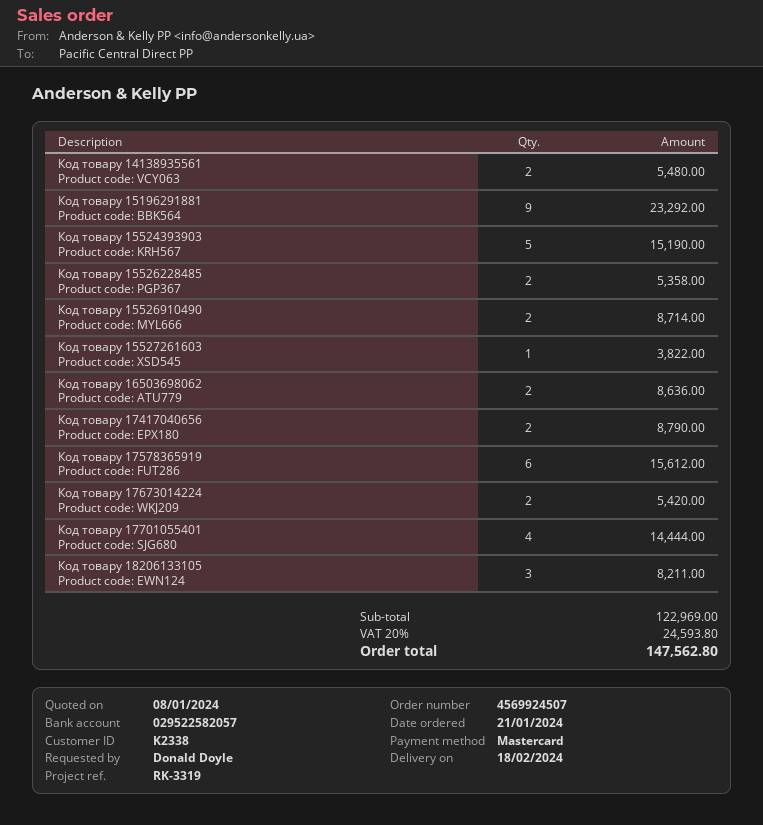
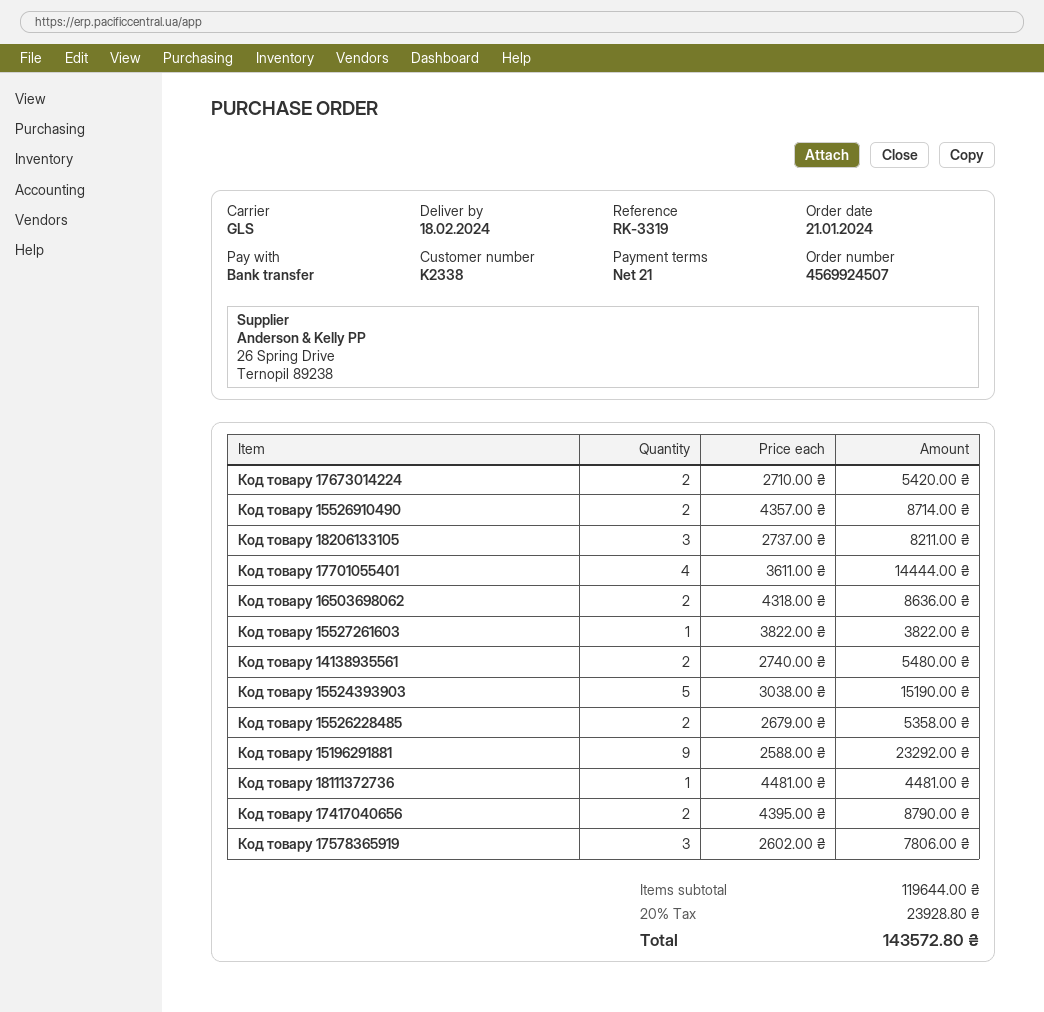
payment method: Mastercard -> bank transfer
Код товару 17578365919: 6 for 15612.00 -> 3 for 7806.00
Код товару 18111372736: none -> 1 for 4481.00
subtotal: 122969.00 -> 119644.00
tax: 20% = 24593.80 -> 20% = 23928.80
total: 147562.80 -> 143572.80

